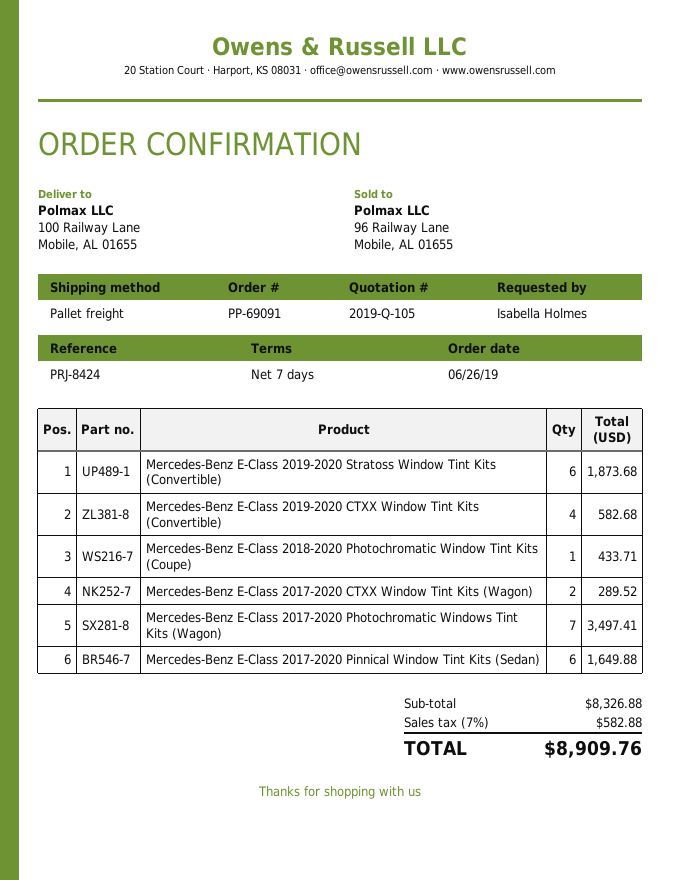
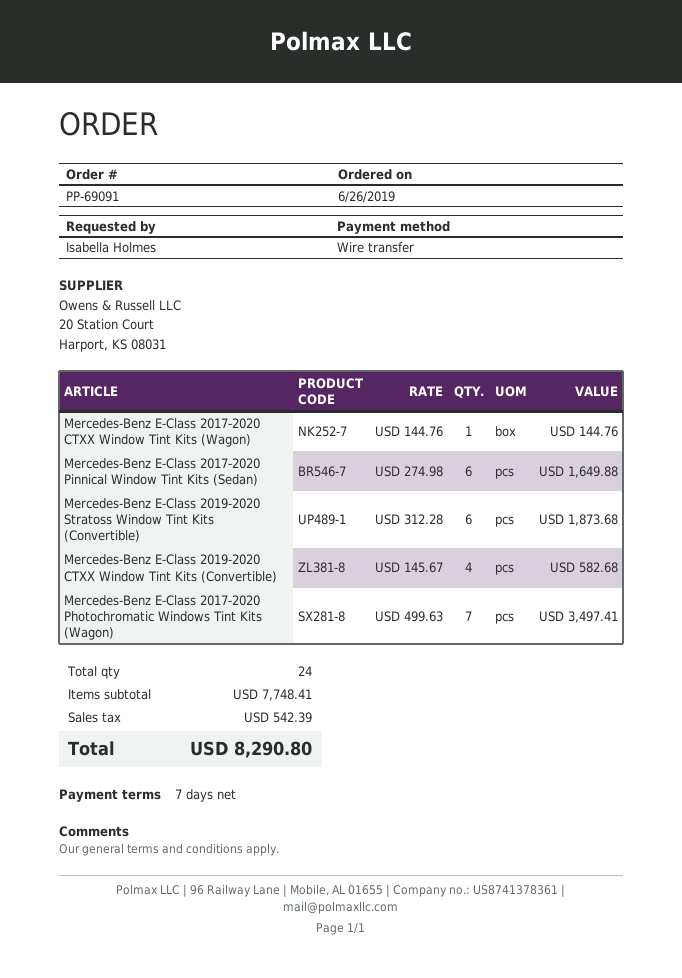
Mercedes-Benz E-Class 2018-2020 Photochromatic Window Tint Kits (Coupe): 1 for 433.71 -> none
Mercedes-Benz E-Class 2017-2020 CTXX Window Tint Kits (Wagon): 2 for 289.52 -> 1 for 144.76
subtotal: 8326.88 -> 7748.41
tax: 582.88 -> 542.39
total: 8909.76 -> 8290.80

